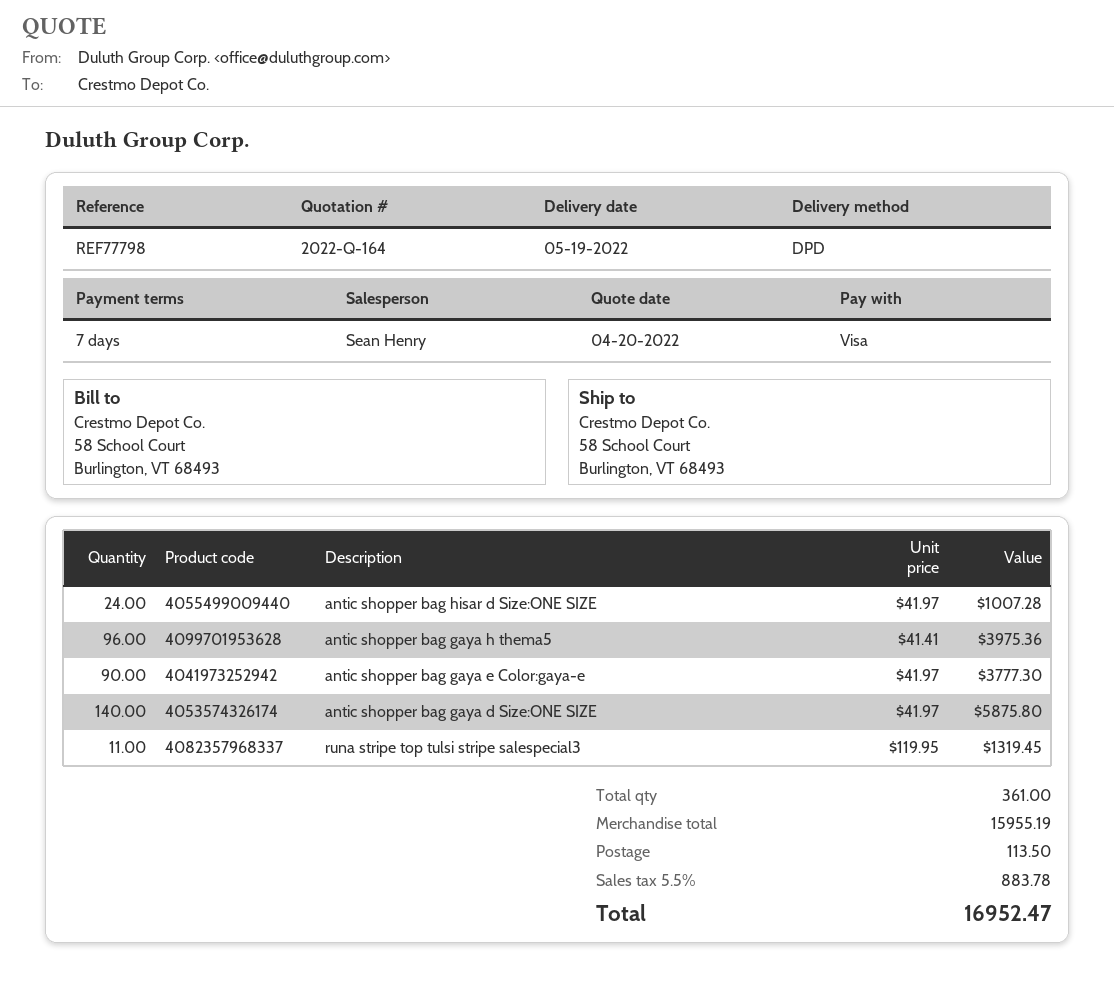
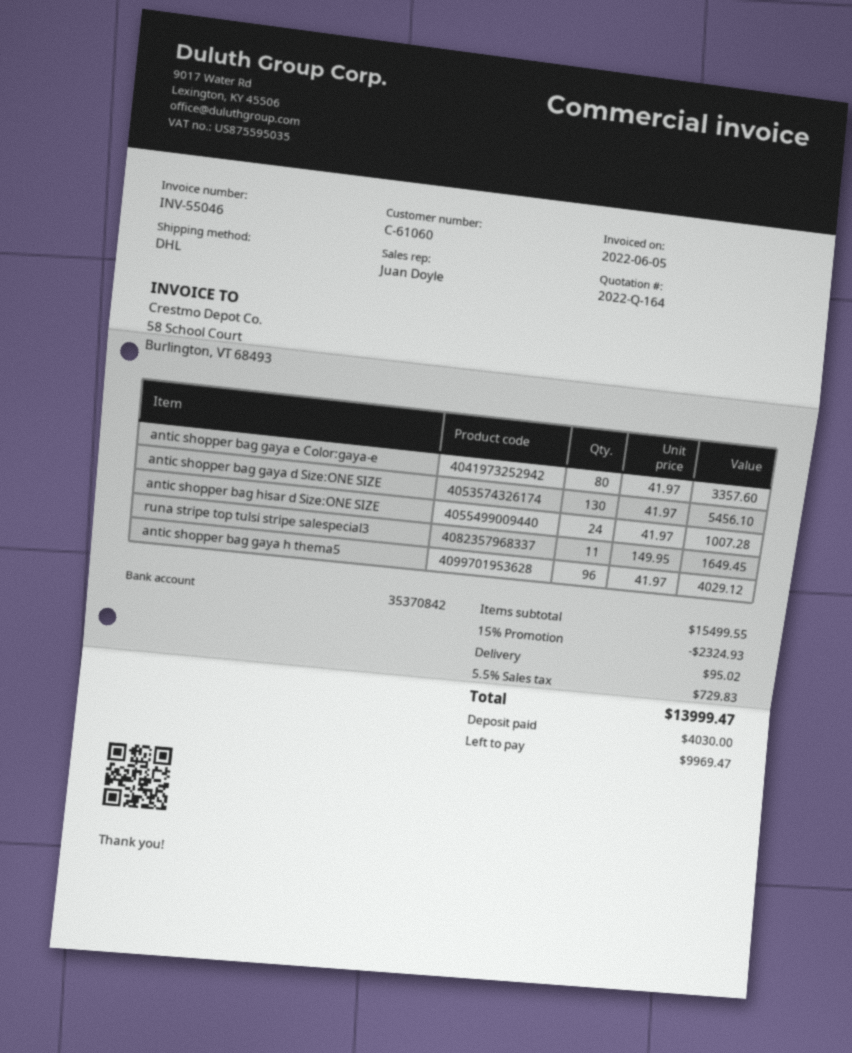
sales rep: Sean Henry -> Juan Doyle
shipping method: DPD -> DHL
antic shopper bag gaya h thema5: 96 x 41.41 = 3975.36 -> 96 x 41.97 = 4029.12
antic shopper bag gaya e Color:gaya-e: 90 x 41.97 = 3777.30 -> 80 x 41.97 = 3357.60
antic shopper bag gaya d Size:ONE SIZE: 140 x 41.97 = 5875.80 -> 130 x 41.97 = 5456.10
runa stripe top tulsi stripe salespecial3: 11 x 119.95 = 1319.45 -> 11 x 149.95 = 1649.45
subtotal: 15955.19 -> 15499.55
discount: none -> 15% = 2324.93
shipping: 113.50 -> 95.02
tax: 5.5% = 883.78 -> 5.5% = 729.83
total: 16952.47 -> 13999.47

